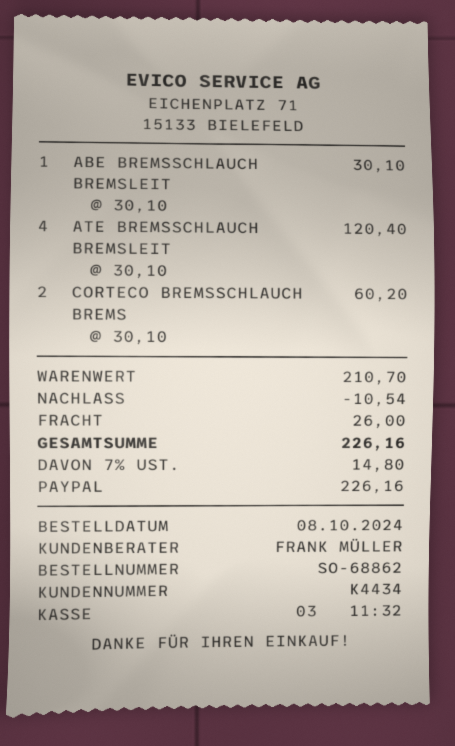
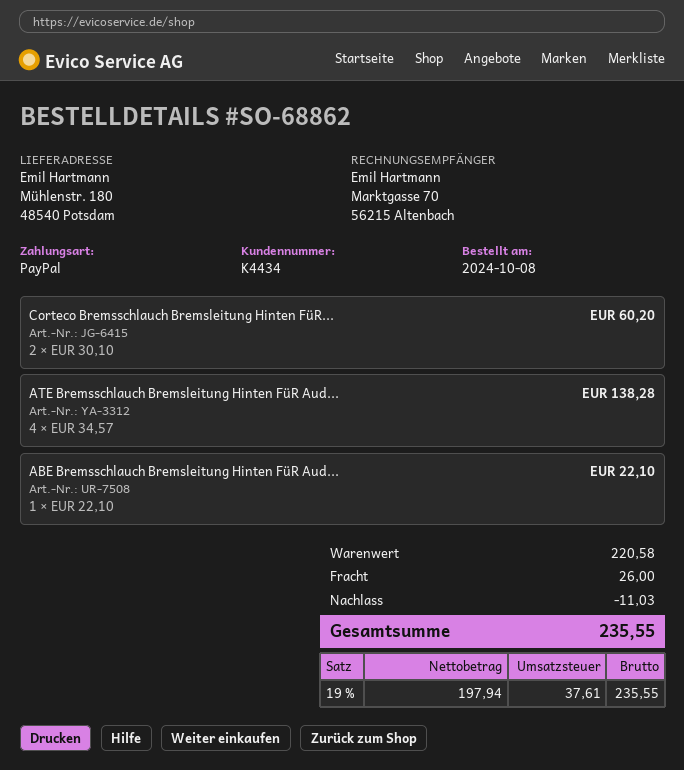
ABE BREMSSCHLAUCH BREMSLEIT: 1 x 30.10 = 30.10 -> 1 x 22.10 = 22.10
ATE BREMSSCHLAUCH BREMSLEIT: 4 x 30.10 = 120.40 -> 4 x 34.57 = 138.28
subtotal: 210.70 -> 220.58
discount: 10.54 -> 11.03
tax: 7% = 14.80 -> 19% = 37.61
total: 226.16 -> 235.55

